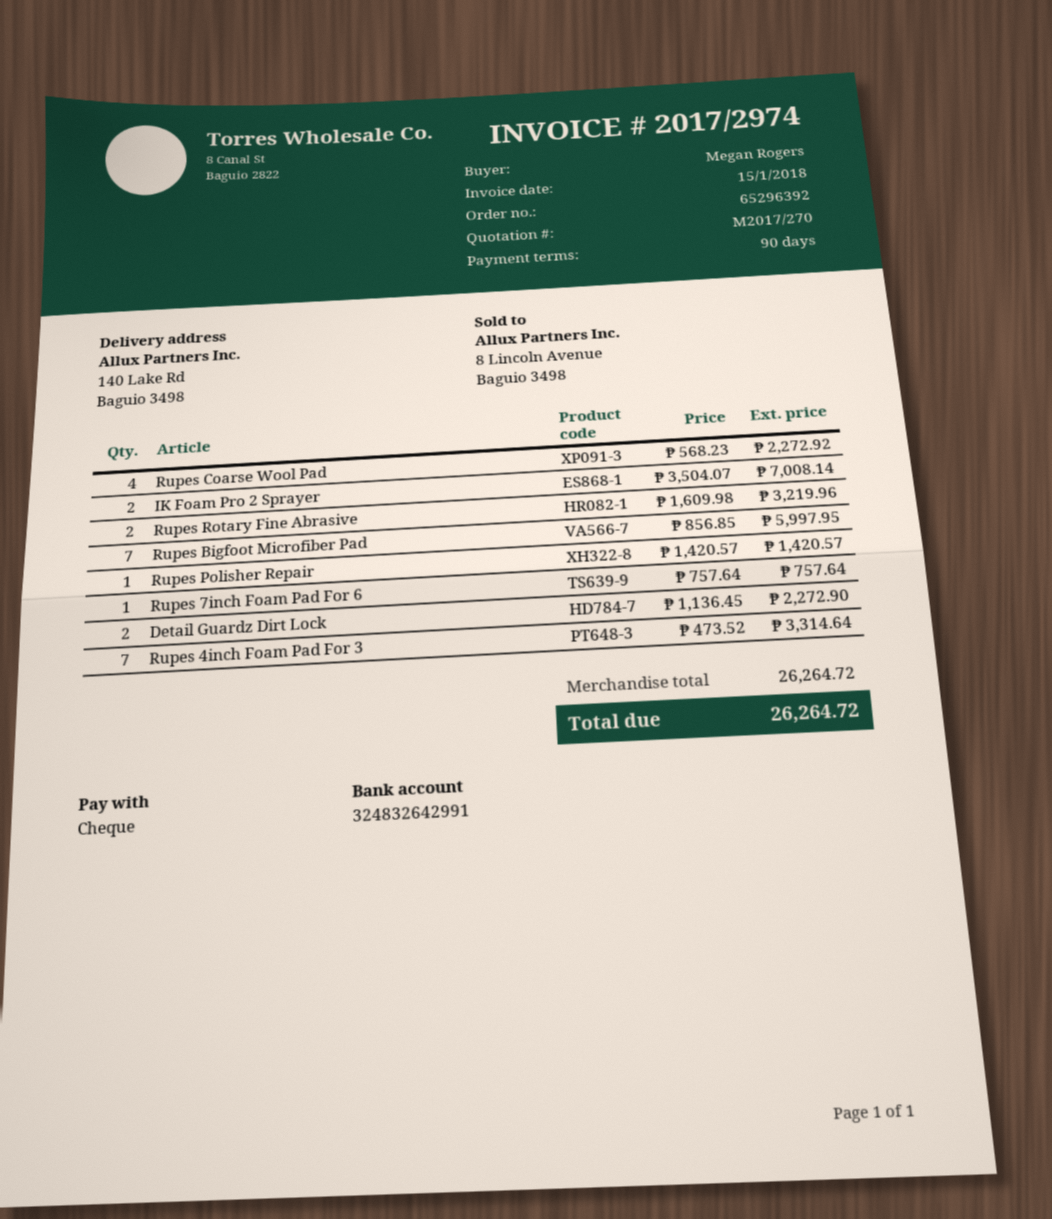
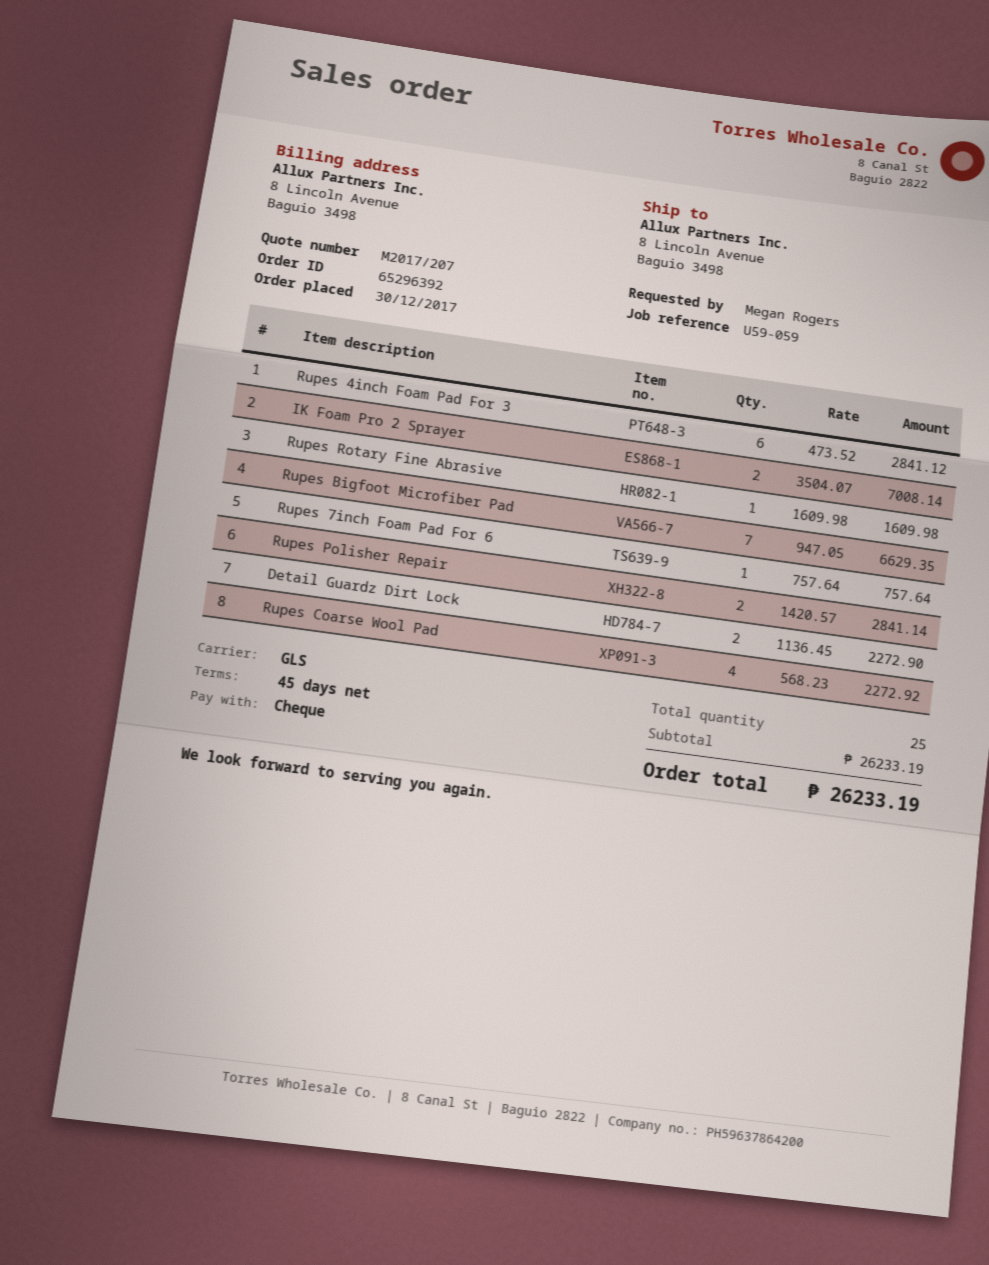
quote number: M2017/270 -> M2017/207
payment terms: 90 days -> 45 days
ship to: 140 Lake Rd, Baguio 3498 -> 8 Lincoln Avenue, Baguio 3498
Rupes Rotary Fine Abrasive: 2 x 1609.98 = 3219.96 -> 1 x 1609.98 = 1609.98
Rupes Bigfoot Microfiber Pad: 7 x 856.85 = 5997.95 -> 7 x 947.05 = 6629.35
Rupes Polisher Repair: 1 x 1420.57 = 1420.57 -> 2 x 1420.57 = 2841.14
Rupes 4inch Foam Pad For 3: 7 x 473.52 = 3314.64 -> 6 x 473.52 = 2841.12
subtotal: 26264.72 -> 26233.19
total: 26264.72 -> 26233.19

